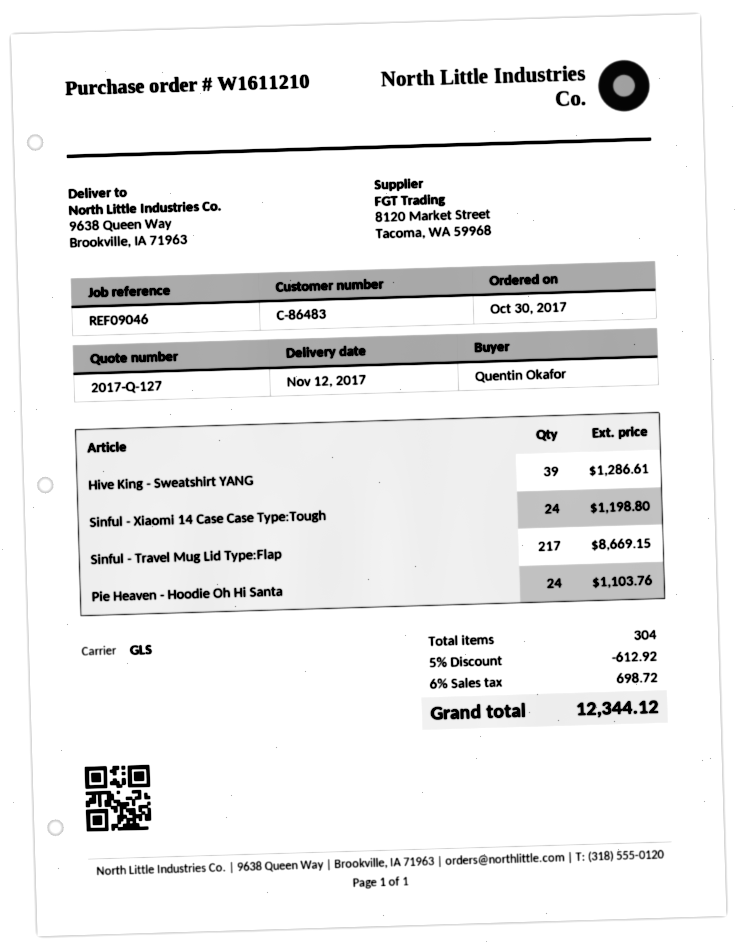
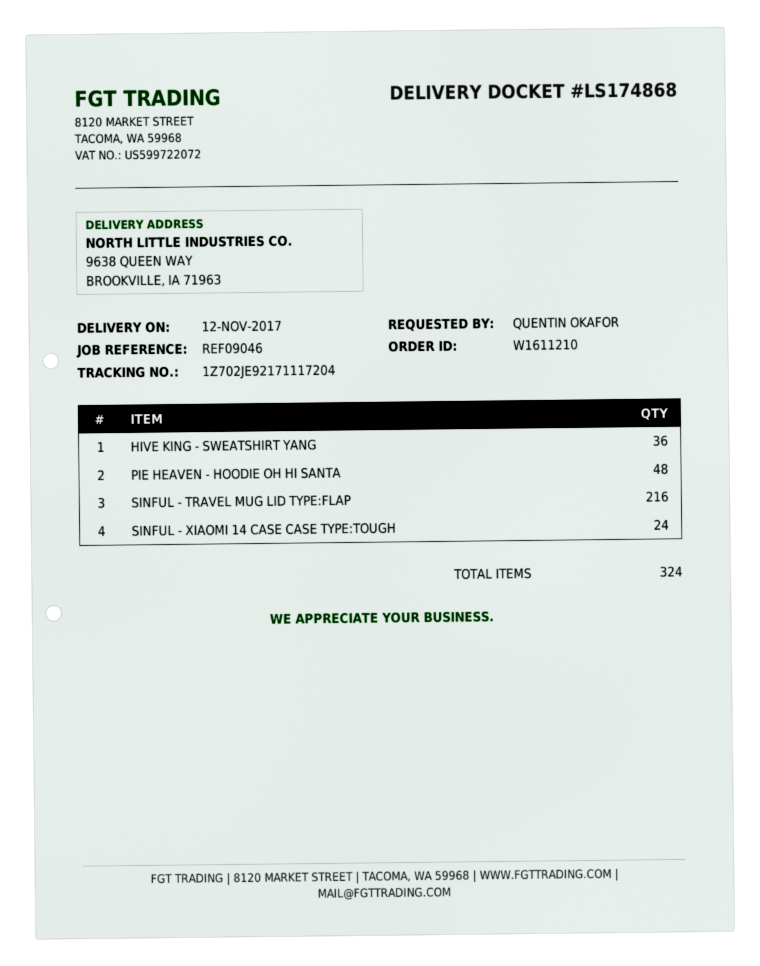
Hive King - Sweatshirt YANG: 39 -> 36
Sinful - Travel Mug Lid Type:Flap: 217 -> 216
Pie Heaven - Hoodie Oh Hi Santa: 24 -> 48
total quantity: 304 -> 324

